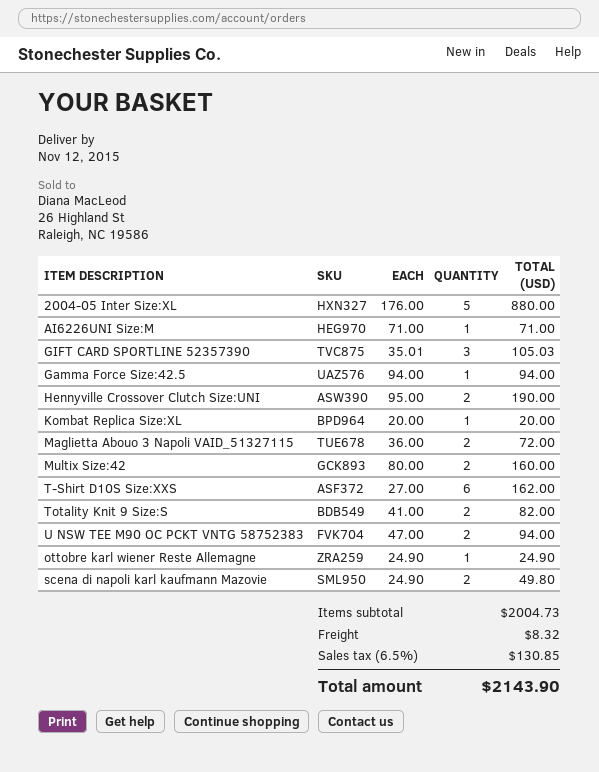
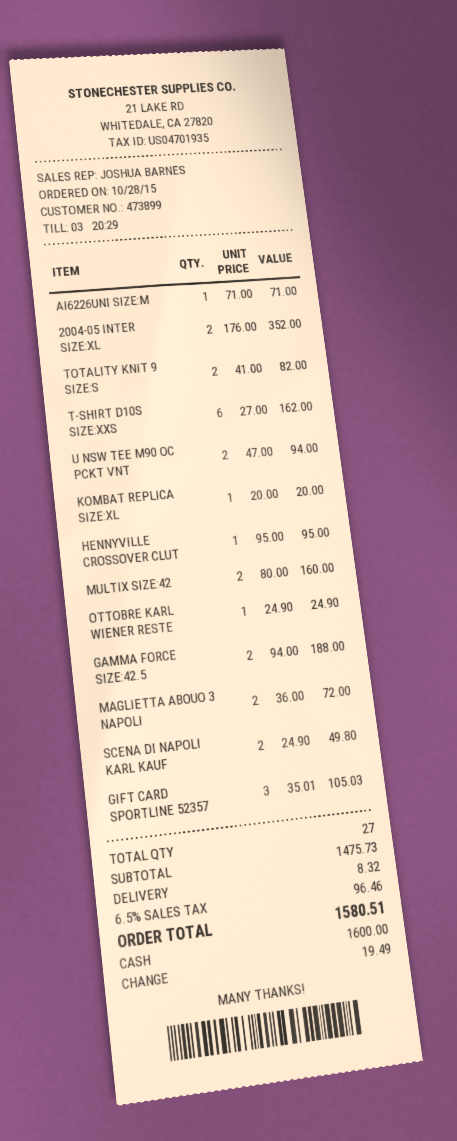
2004-05 Inter Size:XL: 5 x 176.00 = 880.00 -> 2 x 176.00 = 352.00
Gamma Force Size:42.5: 1 x 94.00 = 94.00 -> 2 x 94.00 = 188.00
Hennyville Crossover Clutch Size:UNI: 2 x 95.00 = 190.00 -> 1 x 95.00 = 95.00
subtotal: 2004.73 -> 1475.73
tax: 6.5% = 130.85 -> 6.5% = 96.46
total: 2143.90 -> 1580.51

